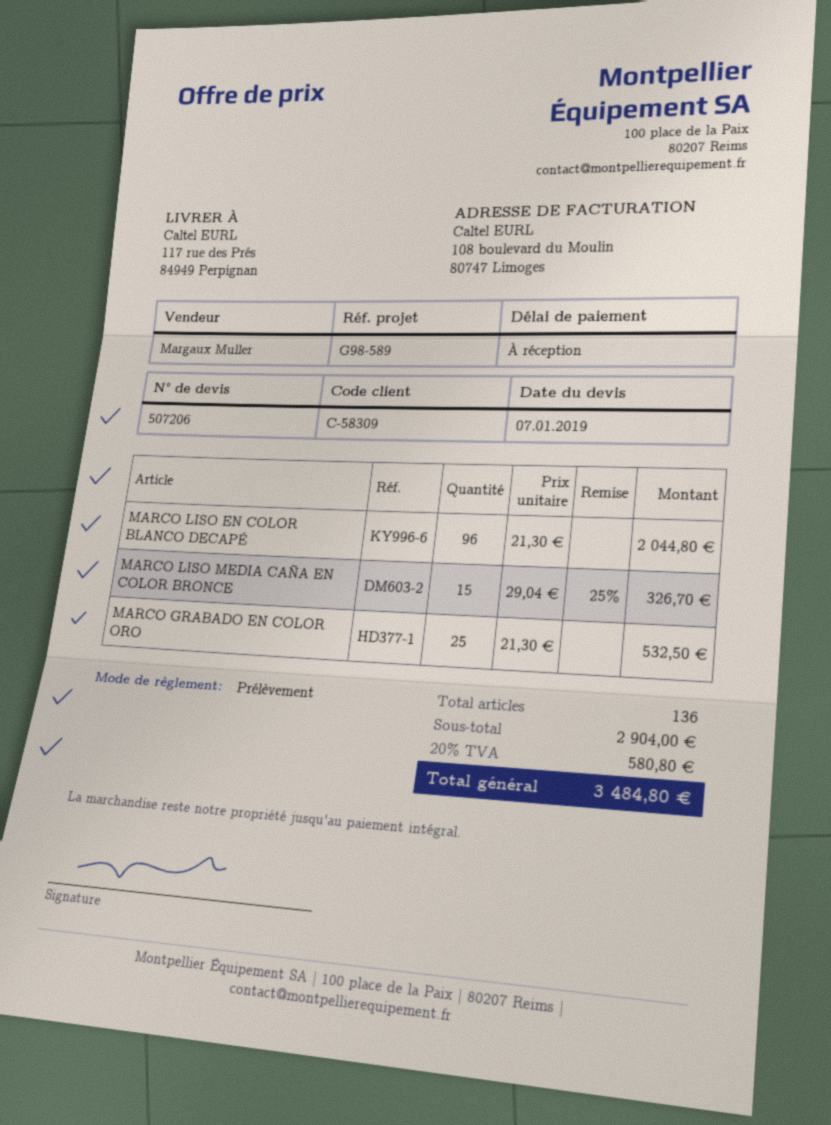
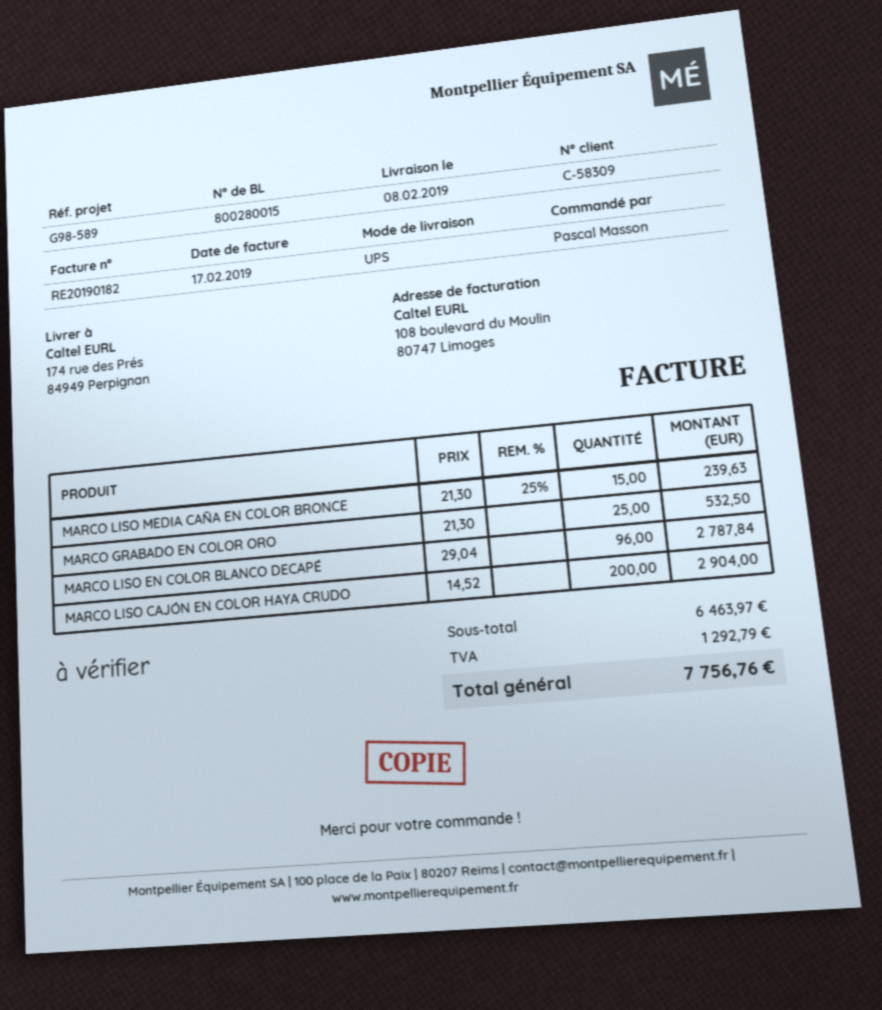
ship to: 117 rue des Prés, 84949 Perpignan -> 174 rue des Prés, 84949 Perpignan
MARCO LISO EN COLOR BLANCO DECAPÉ: 96 x 21.30 = 2044.80 -> 96 x 29.04 = 2787.84
MARCO LISO MEDIA CAÑA EN COLOR BRONCE: 15 x 29.04 - 25% = 326.70 -> 15 x 21.30 - 25% = 239.63
MARCO LISO CAJÓN EN COLOR HAYA CRUDO: none -> 200 x 14.52 = 2904.00
subtotal: 2904.00 -> 6463.97
tax: 580.80 -> 1292.79
total: 3484.80 -> 7756.76

